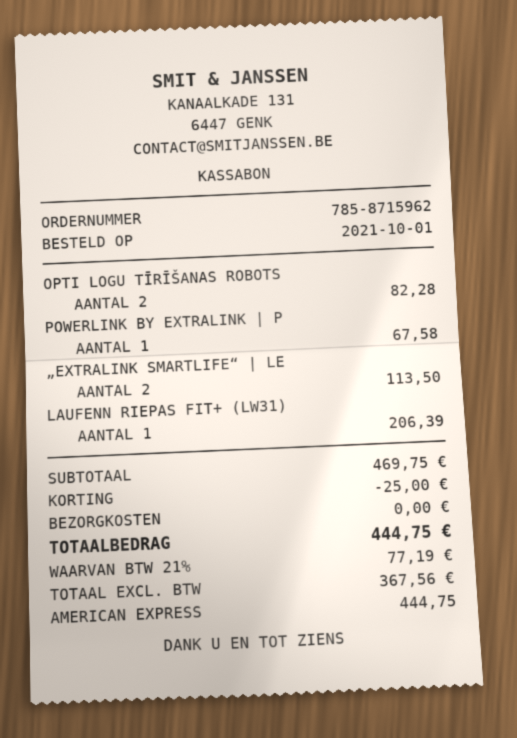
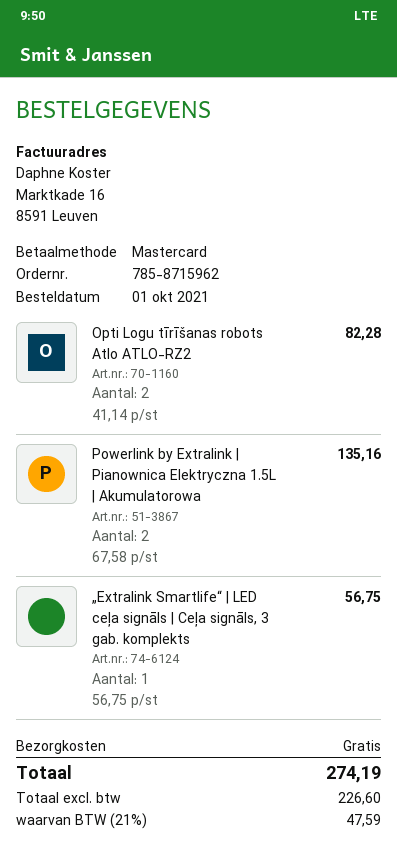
payment method: American Express -> Mastercard
POWERLINK BY EXTRALINK | P: 1 for 67.58 -> 2 for 135.16
„EXTRALINK SMARTLIFE“ | LE: 2 for 113.50 -> 1 for 56.75
LAUFENN RIEPAS FIT+ (LW31): 1 for 206.39 -> none
discount: 25.00 -> none
net: 367.56 -> 226.60
tax: 21% = 77.19 -> 21% = 47.59
total: 444.75 -> 274.19

